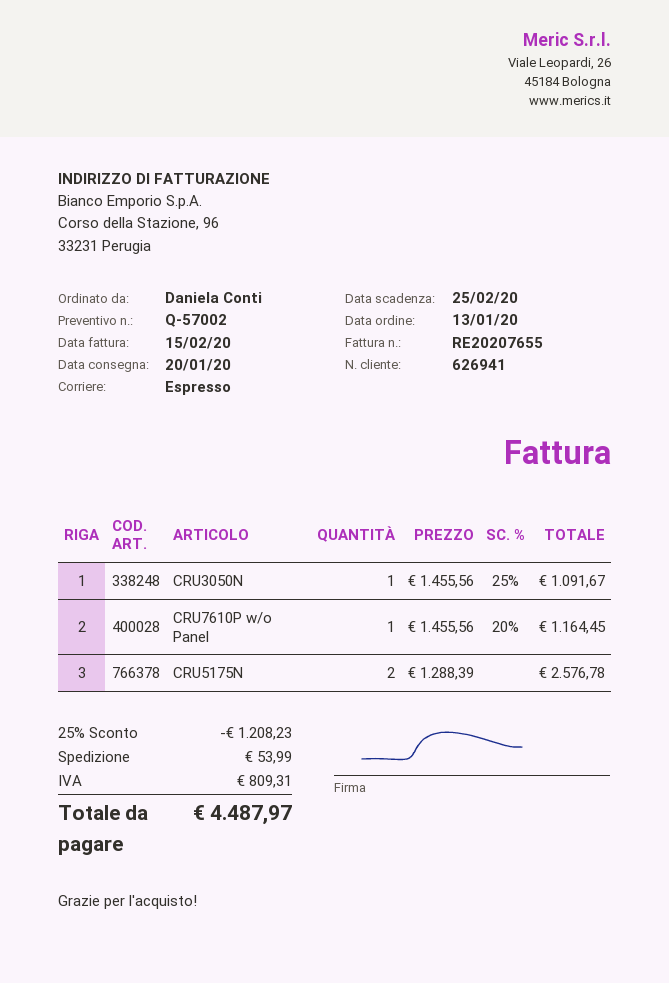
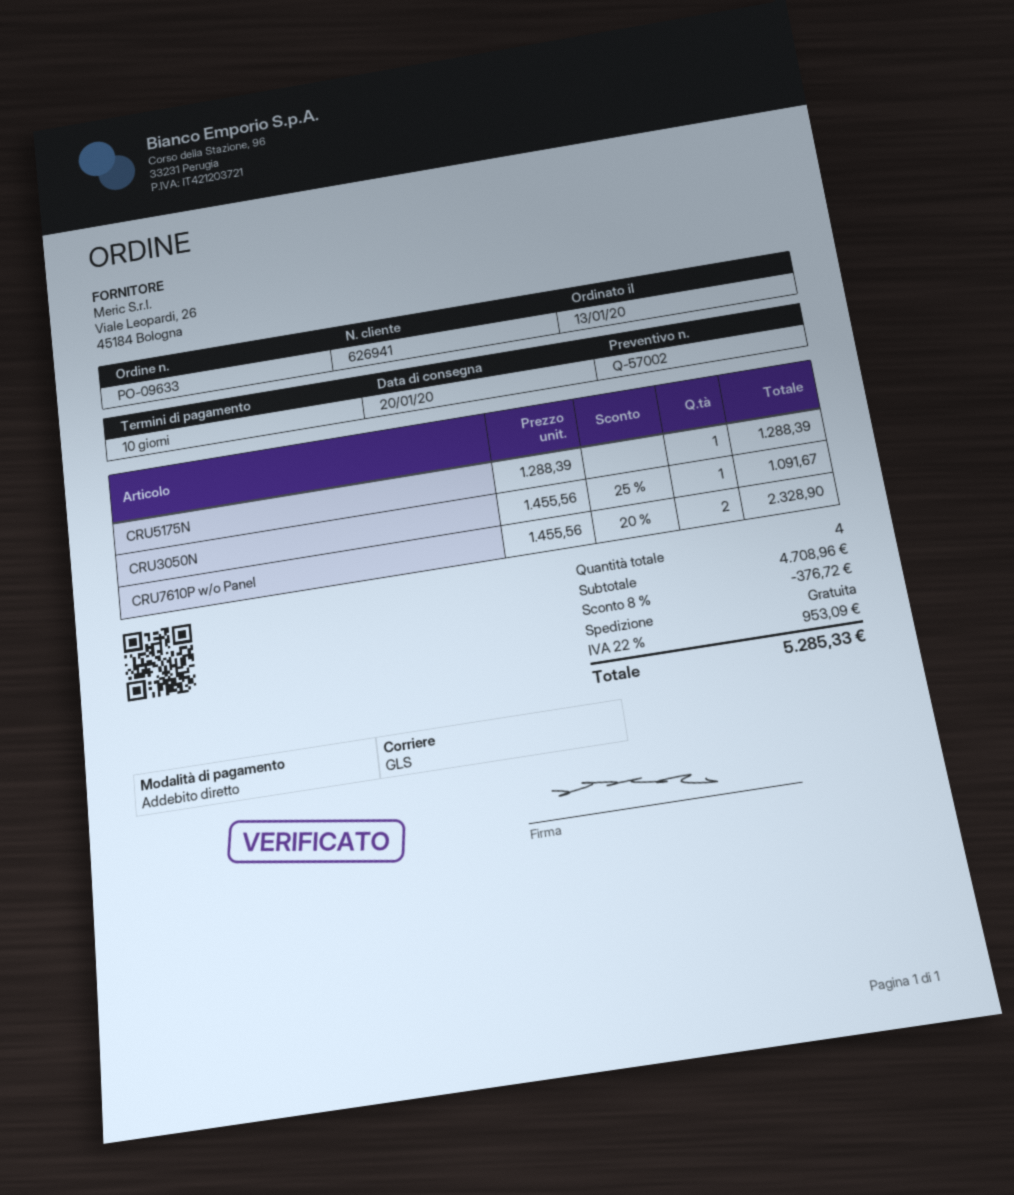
shipping method: express -> GLS
CRU7610P w/o Panel: 1 x 1455.56 - 20% = 1164.45 -> 2 x 1455.56 - 20% = 2328.90
CRU5175N: 2 x 1288.39 = 2576.78 -> 1 x 1288.39 = 1288.39
discount: 25% = 1208.23 -> 8% = 376.72
shipping: 53.99 -> 0.00
tax: 809.31 -> 953.09
total: 4487.97 -> 5285.33

